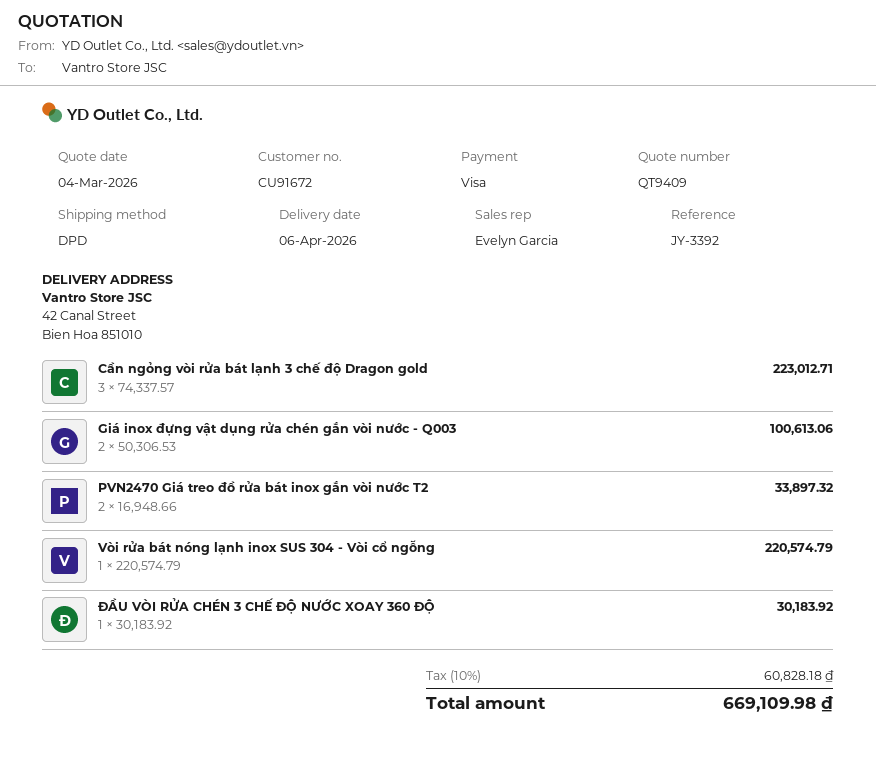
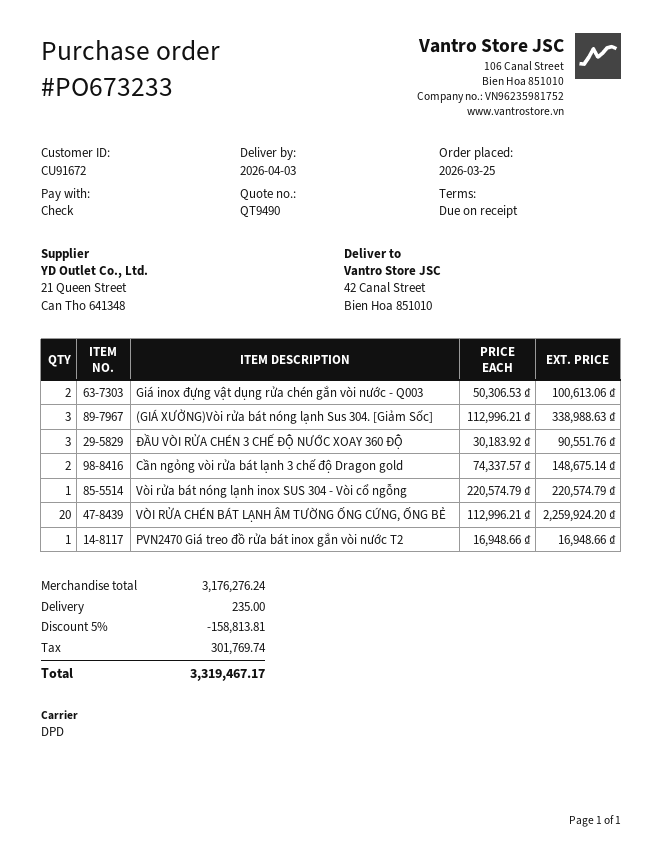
quote number: QT9409 -> QT9490
delivery date: 2026-04-06 -> 2026-04-03
payment method: Visa -> cheque
Cần ngỏng vòi rửa bát lạnh 3 chế độ Dragon gold: 3 x 74337.57 = 223012.71 -> 2 x 74337.57 = 148675.14
PVN2470 Giá treo đồ rửa bát inox gắn vòi nước T2: 2 x 16948.66 = 33897.32 -> 1 x 16948.66 = 16948.66
ĐẦU VÒI RỬA CHÉN 3 CHẾ ĐỘ NƯỚC XOAY 360 ĐỘ: 1 x 30183.92 = 30183.92 -> 3 x 30183.92 = 90551.76
(GIÁ XƯỞNG)Vòi rửa bát nóng lạnh Sus 304. [Giảm Sốc]: none -> 3 x 112996.21 = 338988.63
VÒI RỬA CHÉN BÁT LẠNH ÂM TƯỜNG ỐNG CỨNG, ỐNG BẺ: none -> 20 x 112996.21 = 2259924.20
discount: none -> 5% = 158813.81
shipping: none -> 235.00
tax: 60828.18 -> 301769.74
total: 669109.98 -> 3319467.17

